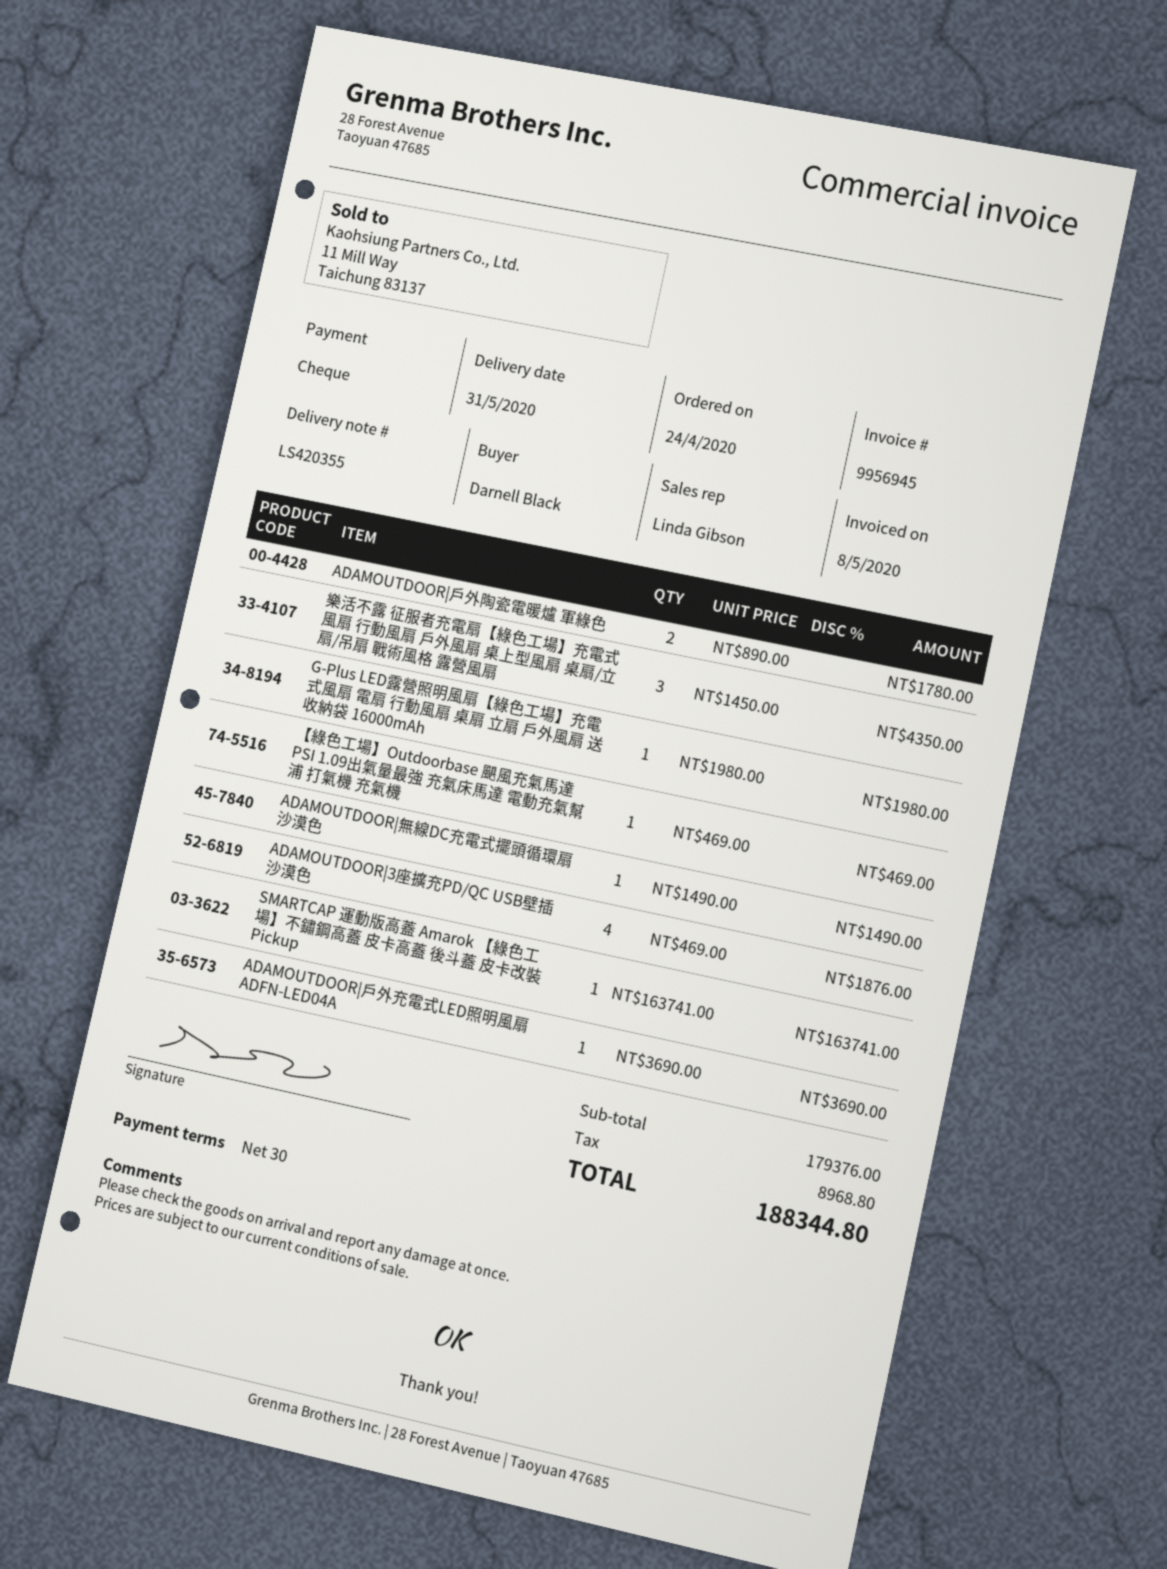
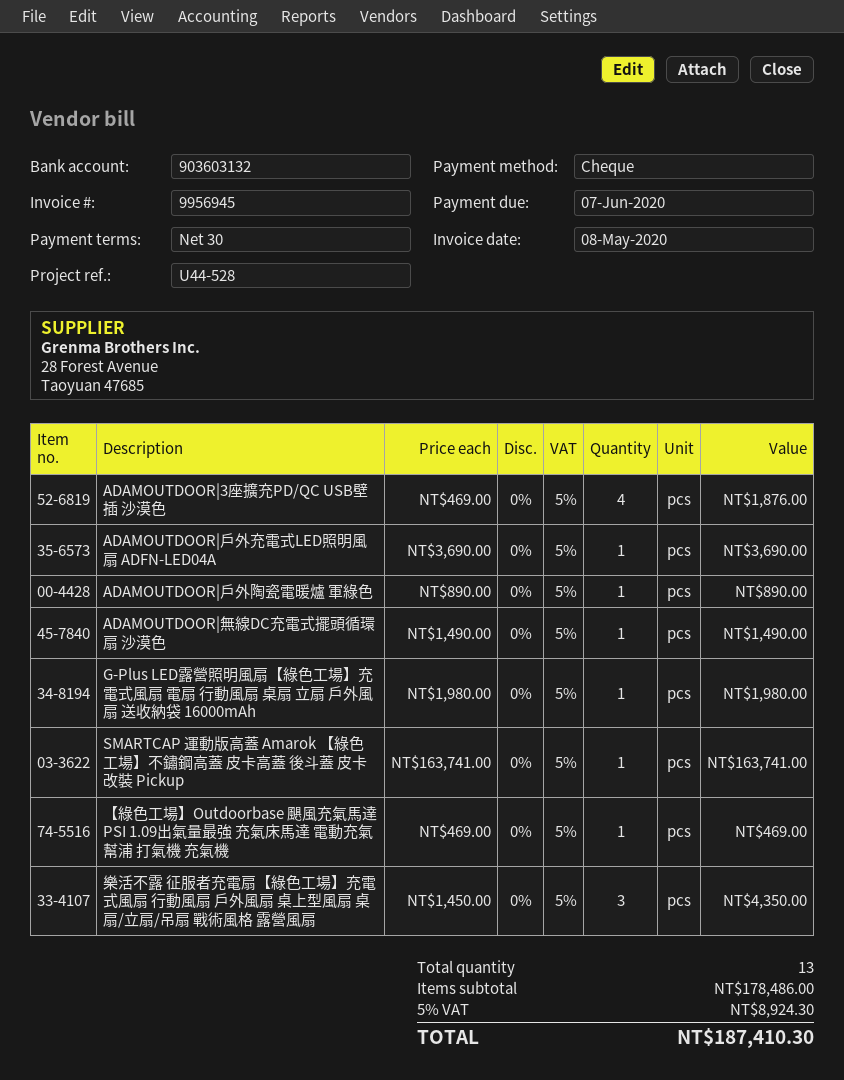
ADAMOUTDOOR|戶外陶瓷電暖爐 軍綠色: 2 x 890.00 = 1780.00 -> 1 x 890.00 = 890.00
subtotal: 179376.00 -> 178486.00
tax: 8968.80 -> 8924.30
total: 188344.80 -> 187410.30

